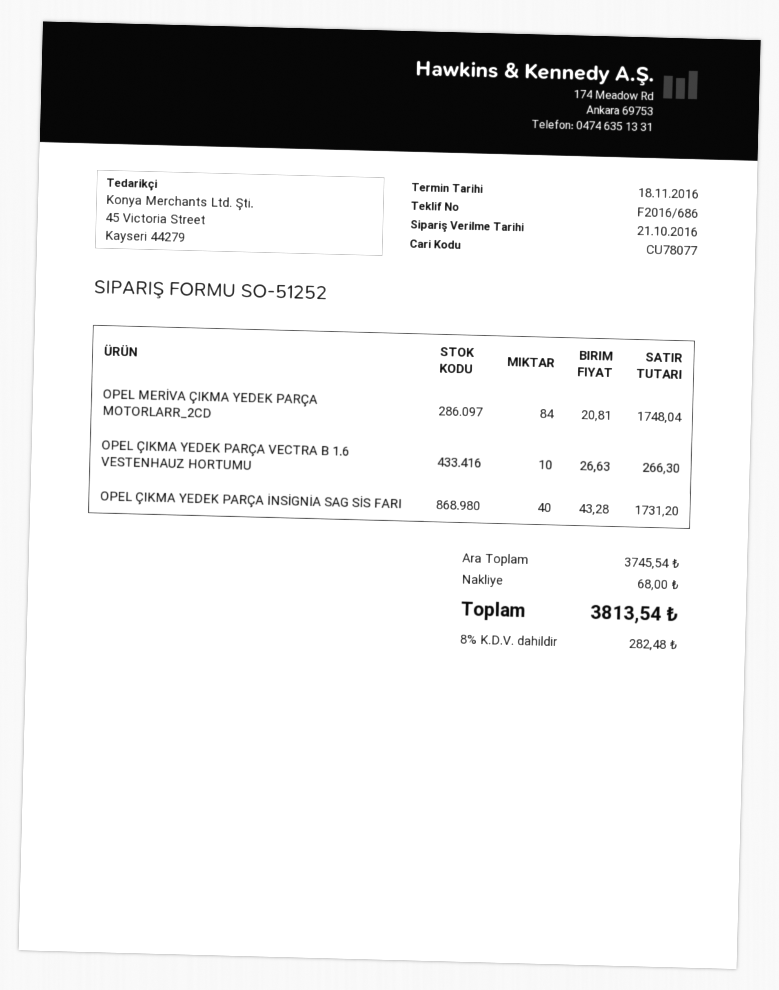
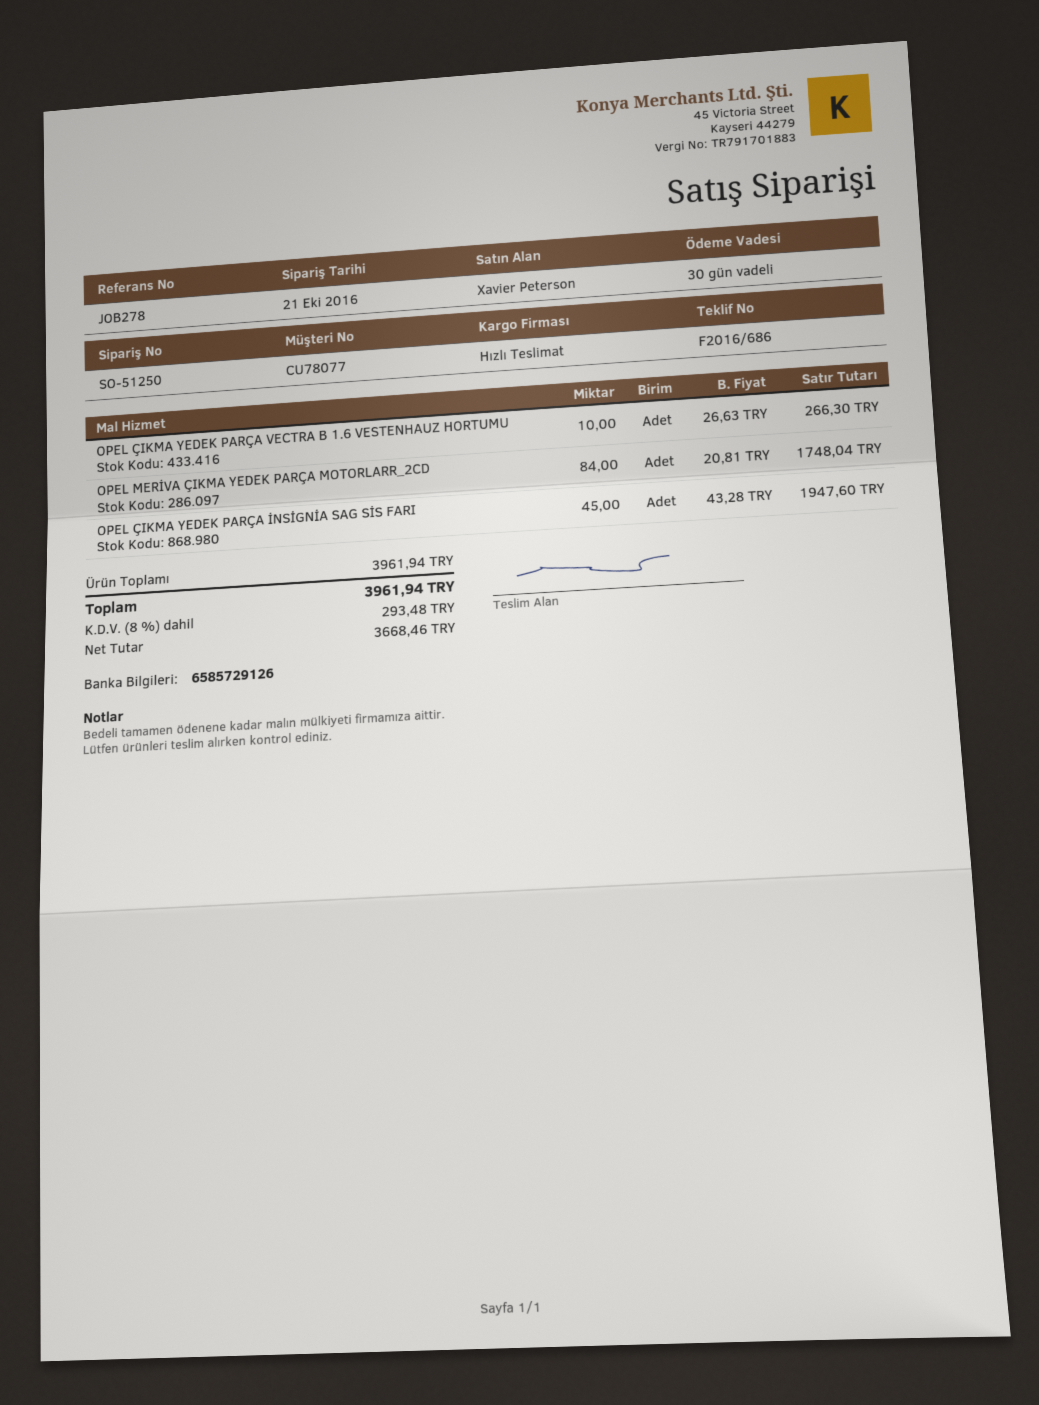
order number: SO-51252 -> SO-51250
OPEL ÇIKMA YEDEK PARÇA İNSİGNİA SAG SİS FARI: 40 x 43.28 = 1731.20 -> 45 x 43.28 = 1947.60
subtotal: 3745.54 -> 3961.94
shipping: 68.00 -> none
tax: 8% = 282.48 -> 8% = 293.48
total: 3813.54 -> 3961.94

